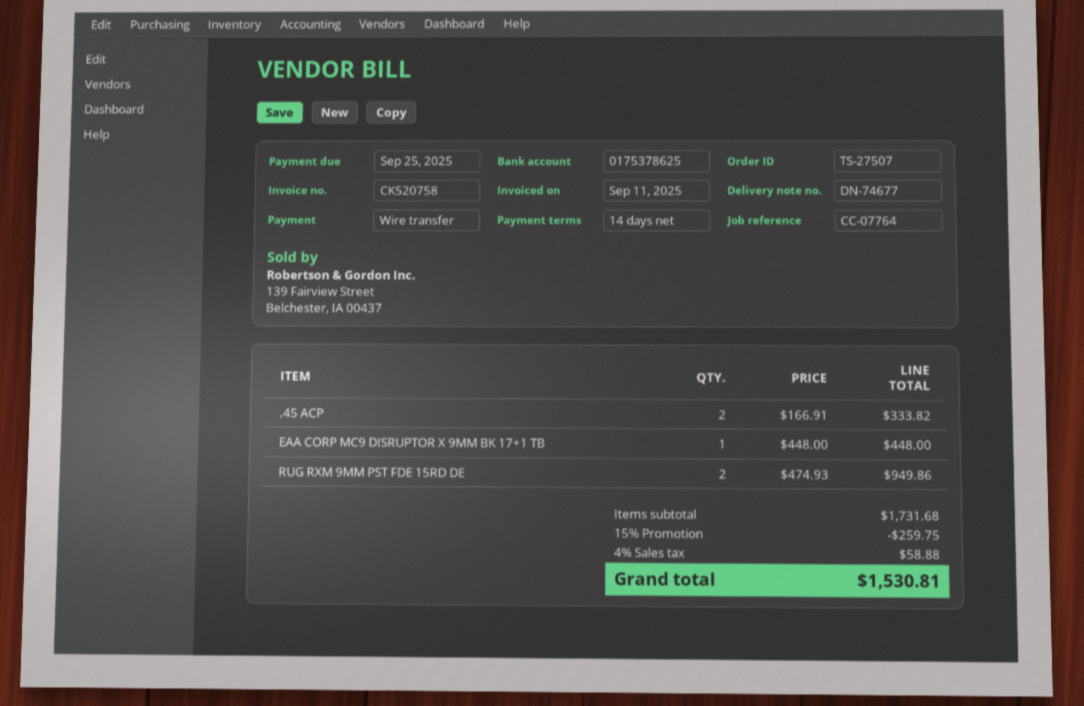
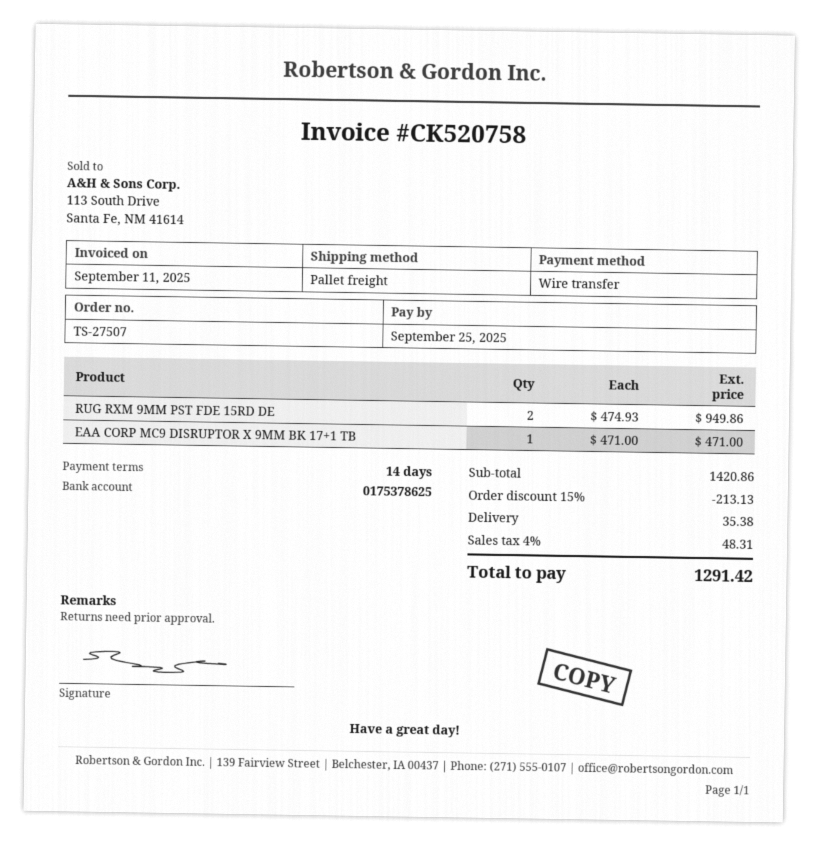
.45 ACP: 2 x 166.91 = 333.82 -> none
EAA CORP MC9 DISRUPTOR X 9MM BK 17+1 TB: 1 x 448.00 = 448.00 -> 1 x 471.00 = 471.00
subtotal: 1731.68 -> 1420.86
discount: 15% = 259.75 -> 15% = 213.13
shipping: none -> 35.38
tax: 4% = 58.88 -> 4% = 48.31
total: 1530.81 -> 1291.42

